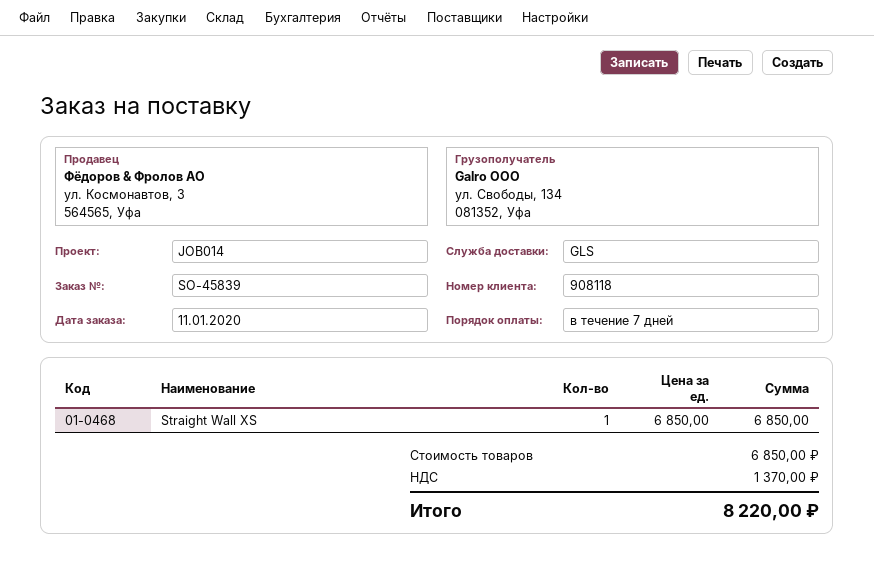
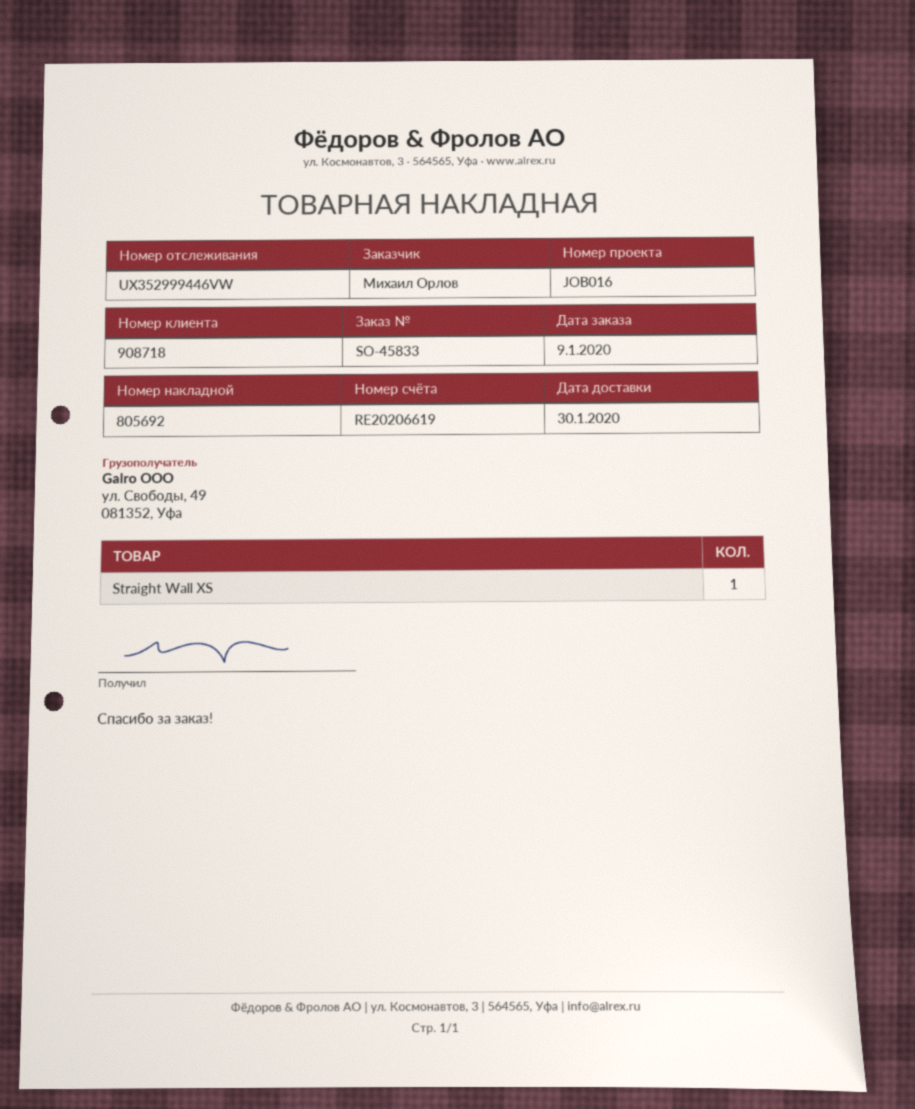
order number: SO-45839 -> SO-45833
order date: 2020-01-11 -> 2020-01-09
customer number: 908118 -> 908718
reference: JOB014 -> JOB016
ship to: ул. Свободы, 134, 081352, Уфа -> ул. Свободы, 49, 081352, Уфа

